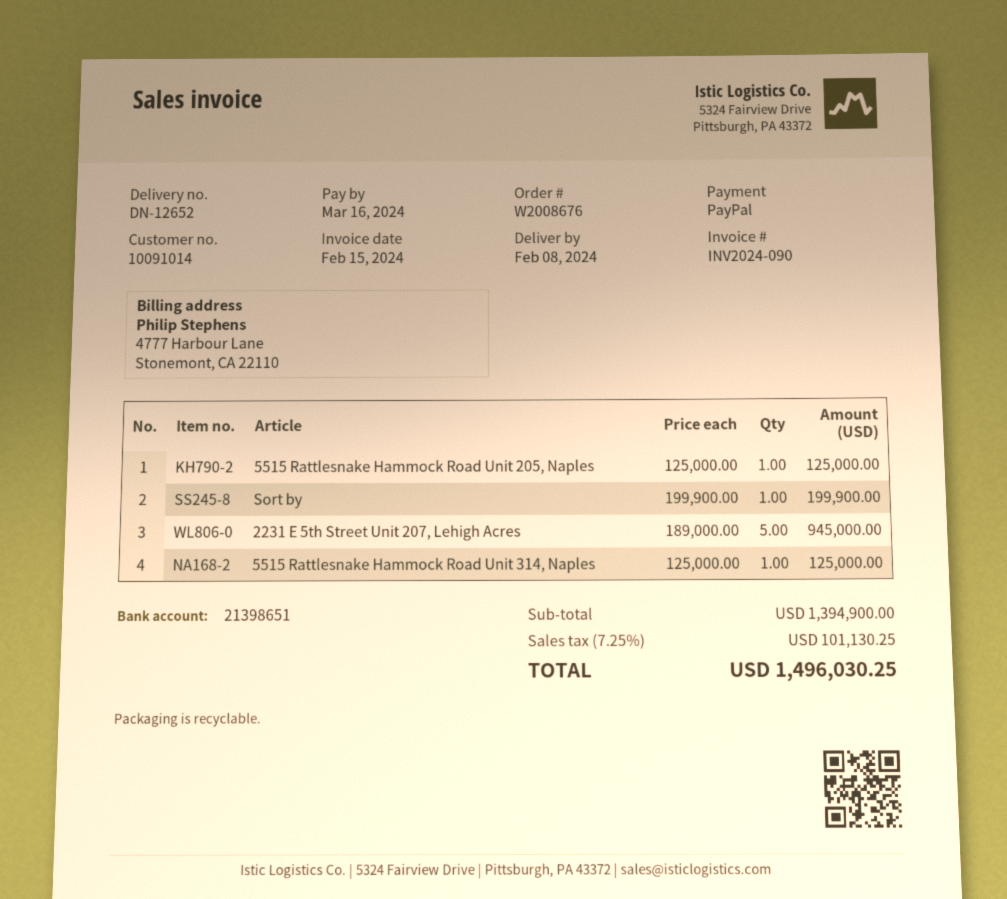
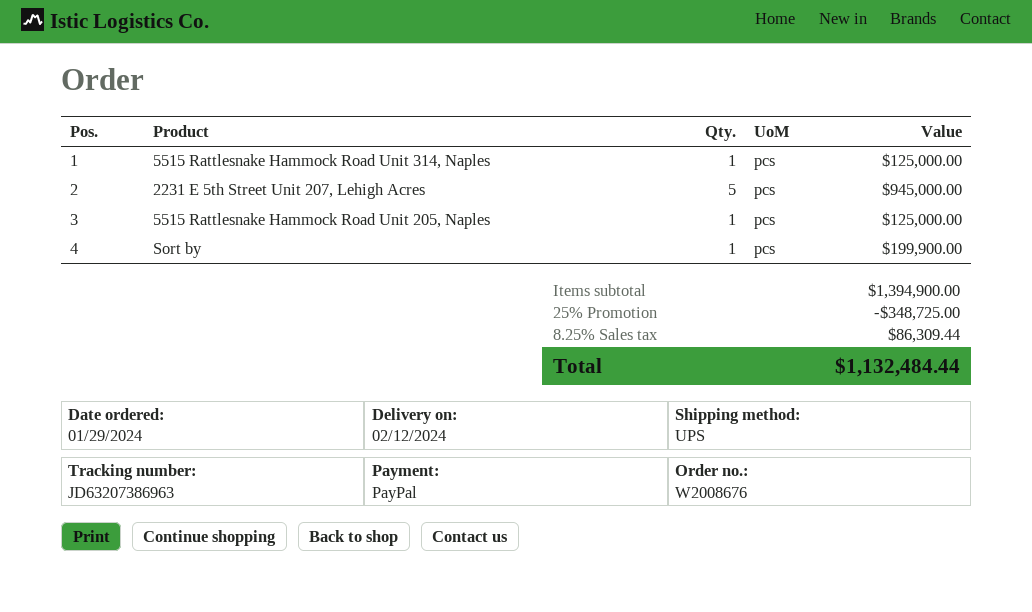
delivery date: 2024-02-08 -> 2024-02-12
discount: none -> 25% = 348725.00
tax: 7.25% = 101130.25 -> 8.25% = 86309.44
total: 1496030.25 -> 1132484.44

